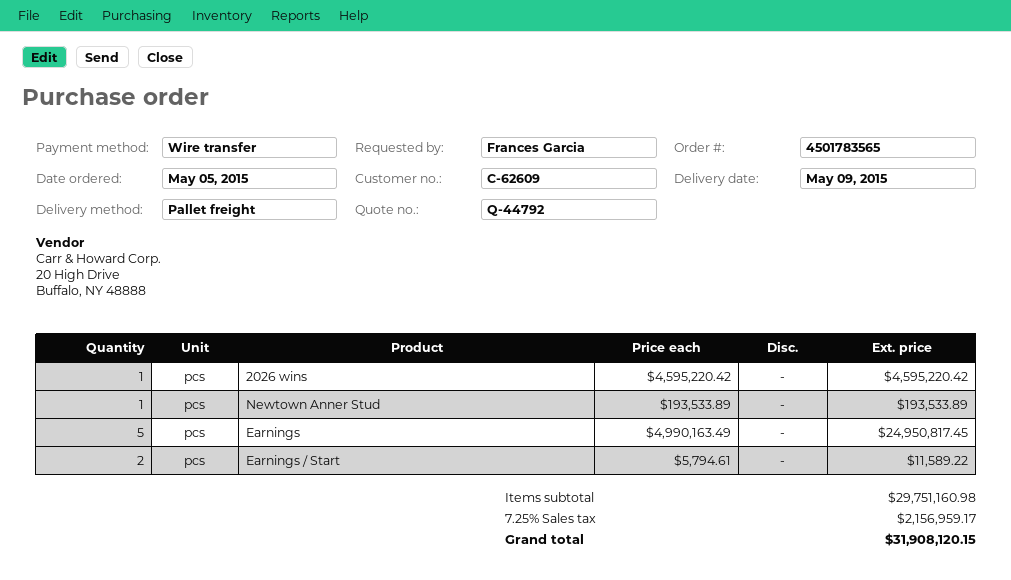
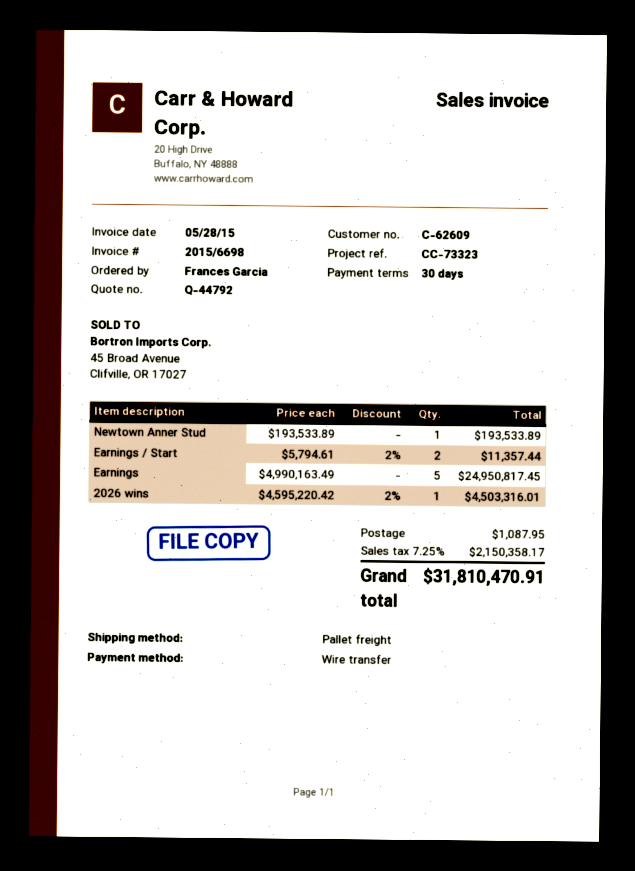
2026 wins: 1 x 4595220.42 = 4595220.42 -> 1 x 4595220.42 - 2% = 4503316.01
Earnings / Start: 2 x 5794.61 = 11589.22 -> 2 x 5794.61 - 2% = 11357.44
shipping: none -> 1087.95
tax: 7.25% = 2156959.17 -> 7.25% = 2150358.17
total: 31908120.15 -> 31810470.91

